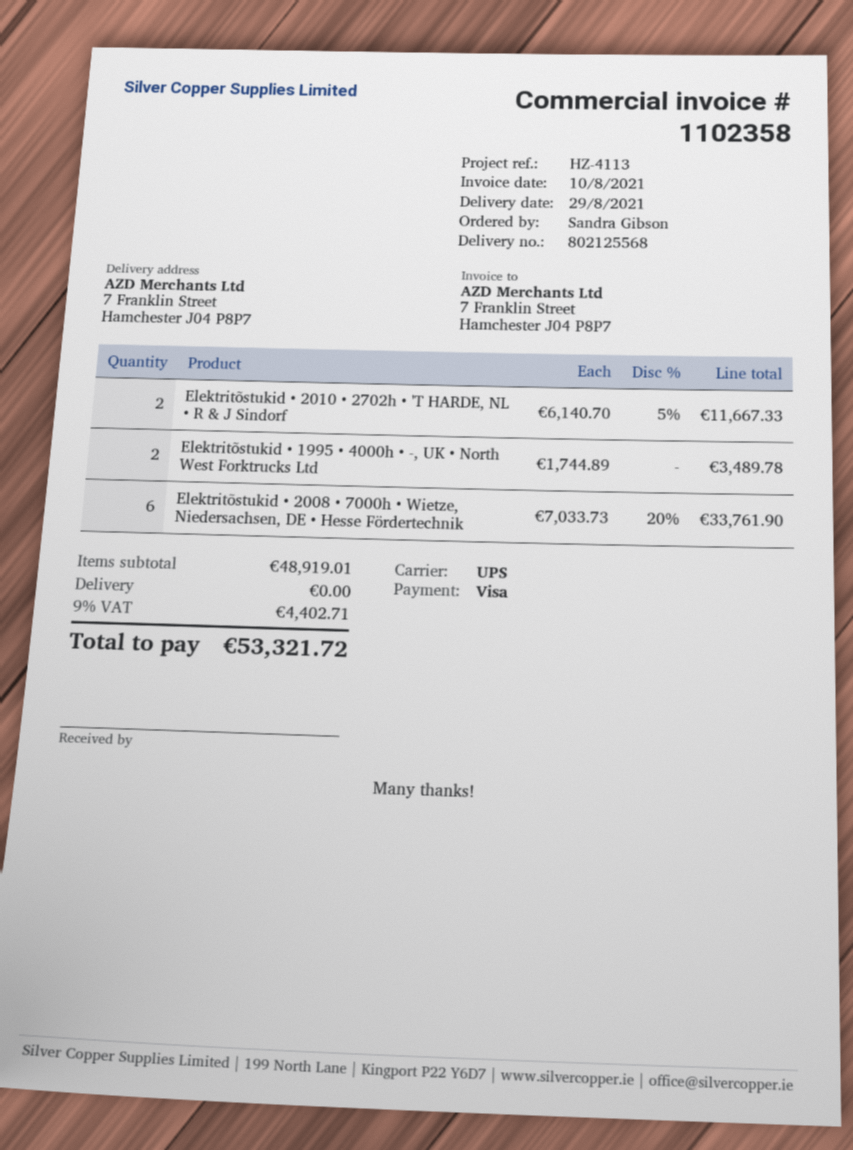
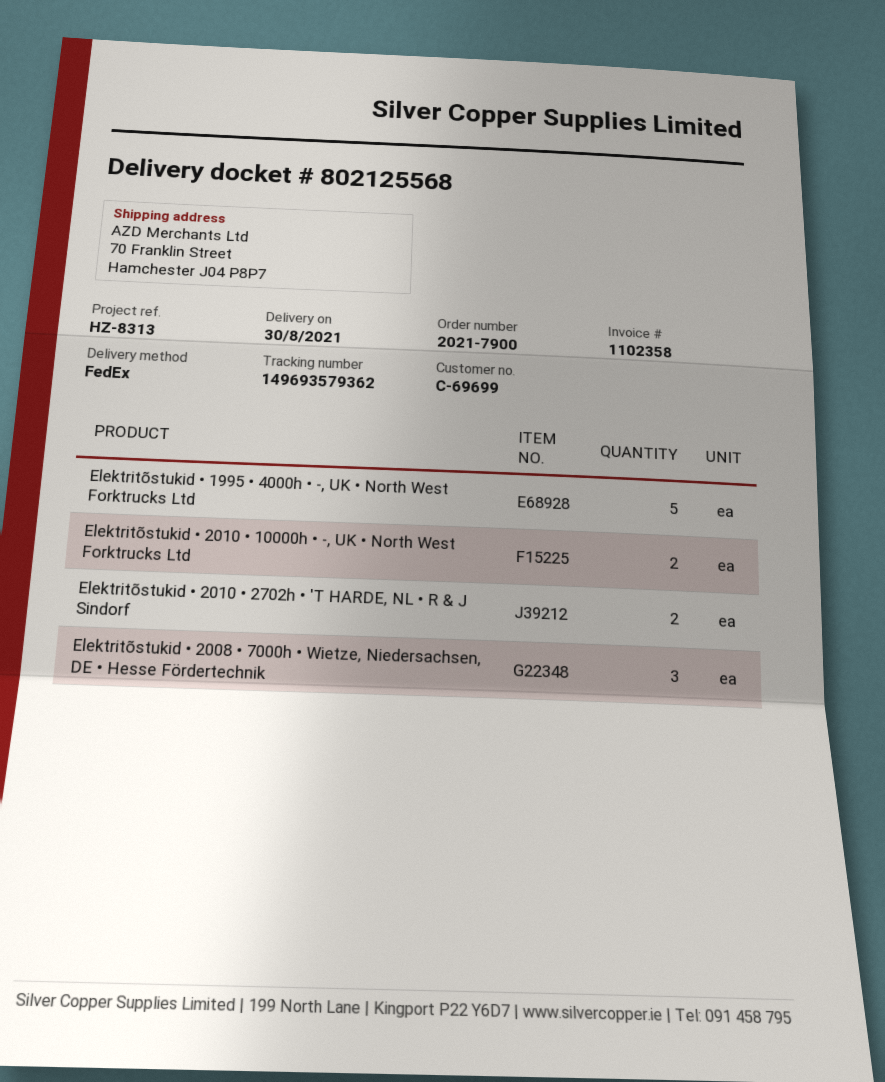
delivery date: 2021-08-29 -> 2021-08-30
reference: HZ-4113 -> HZ-8313
shipping method: UPS -> FedEx
ship to: 7 Franklin Street, Hamchester J04 P8P7 -> 70 Franklin Street, Hamchester J04 P8P7
Elektritõstukid • 1995 • 4000h • -, UK • North West Forktrucks Ltd: 2 -> 5
Elektritõstukid • 2008 • 7000h • Wietze, Niedersachsen, DE • Hesse Fördertechnik: 6 -> 3
Elektritõstukid • 2010 • 10000h • -, UK • North West Forktrucks Ltd: none -> 2

